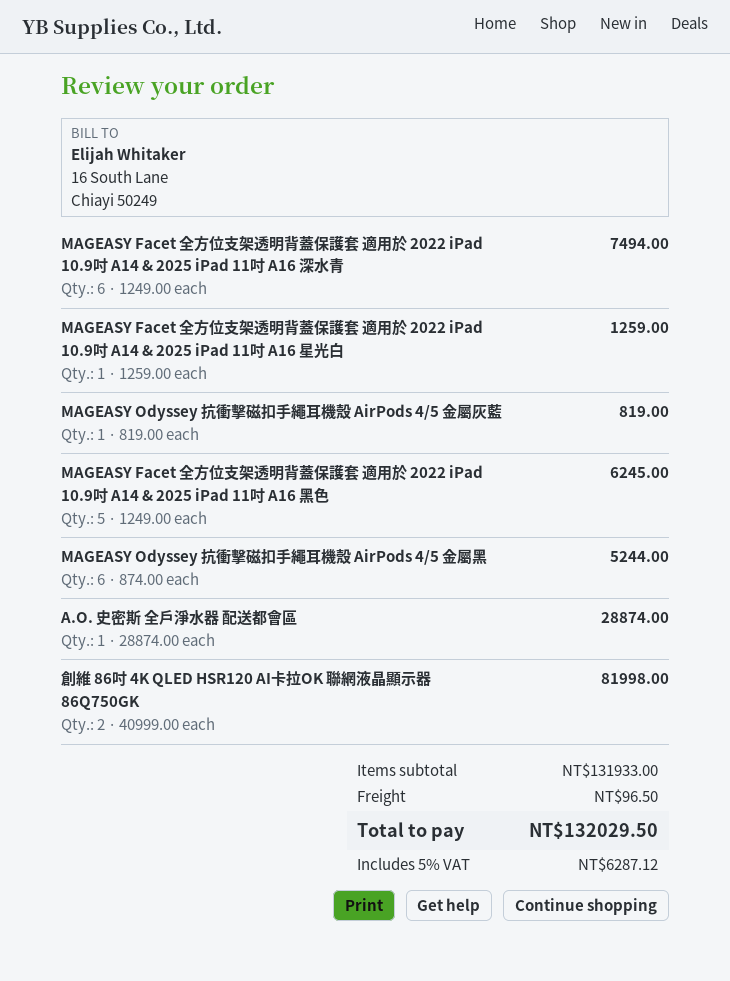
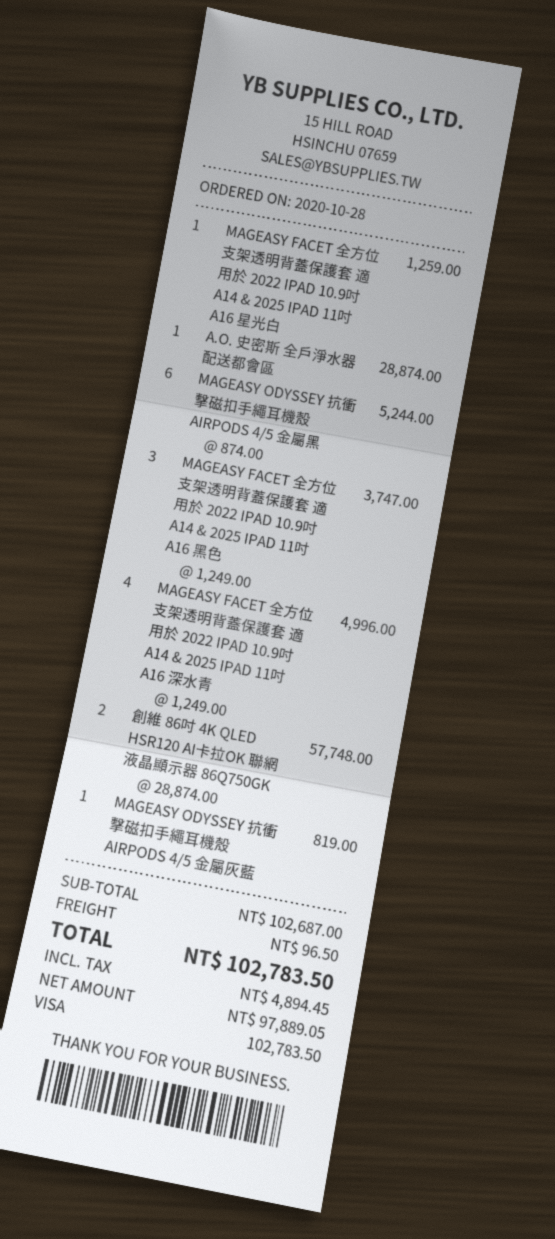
MAGEASY Facet 全方位支架透明背蓋保護套 適用於 2022 iPad 10.9吋 A14 & 2025 iPad 11吋 A16 深水青: 6 x 1249.00 = 7494.00 -> 4 x 1249.00 = 4996.00
MAGEASY Facet 全方位支架透明背蓋保護套 適用於 2022 iPad 10.9吋 A14 & 2025 iPad 11吋 A16 黑色: 5 x 1249.00 = 6245.00 -> 3 x 1249.00 = 3747.00
創維 86吋 4K QLED HSR120 AI卡拉OK 聯網液晶顯示器 86Q750GK: 2 x 40999.00 = 81998.00 -> 2 x 28874.00 = 57748.00
subtotal: 131933.00 -> 102687.00
tax: 6287.12 -> 4894.45
total: 132029.50 -> 102783.50

